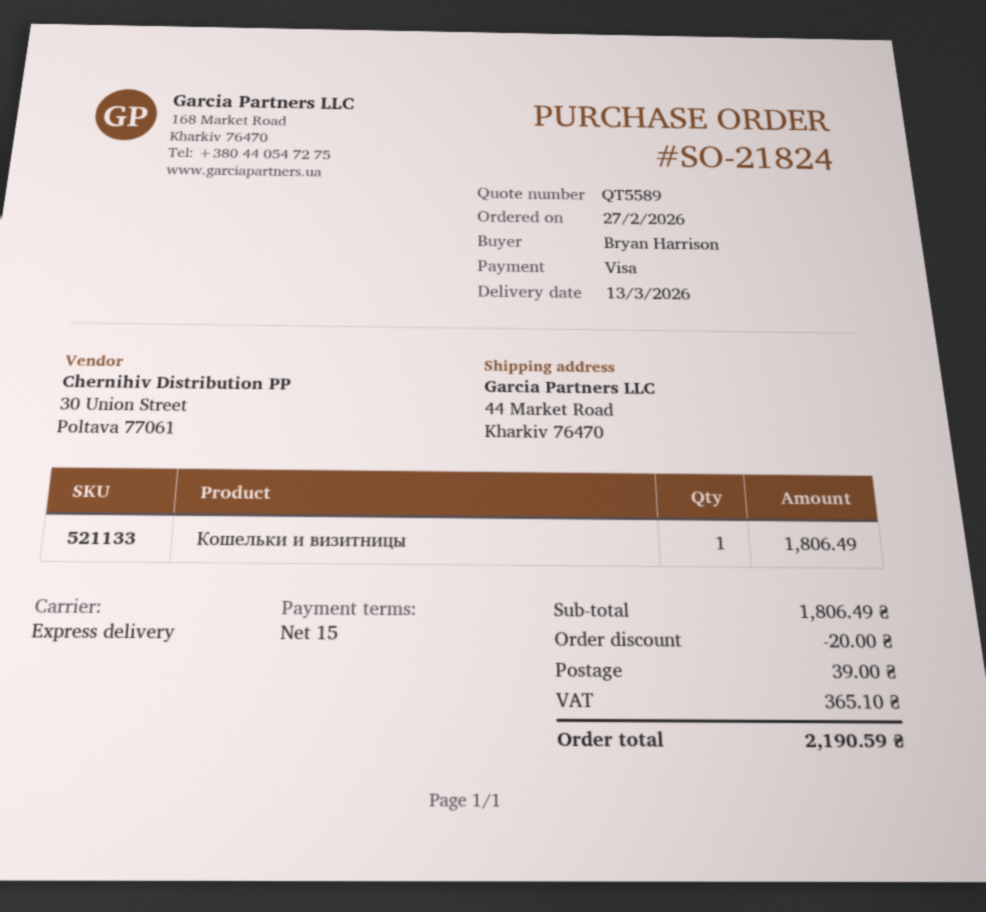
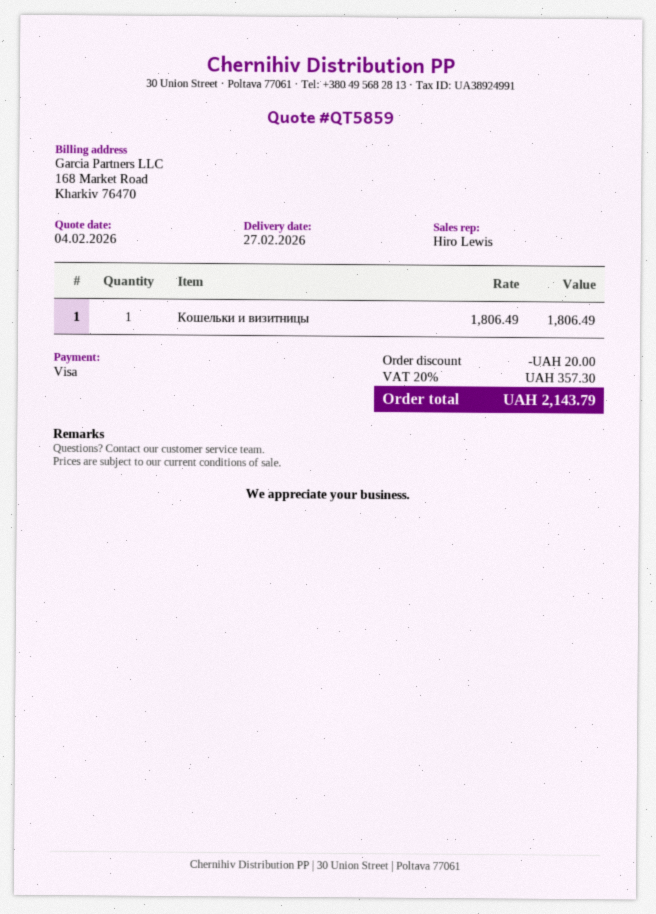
quote number: QT5589 -> QT5859
delivery date: 2026-03-13 -> 2026-02-27
shipping: 39.00 -> none
tax: 365.10 -> 357.30
total: 2190.59 -> 2143.79

